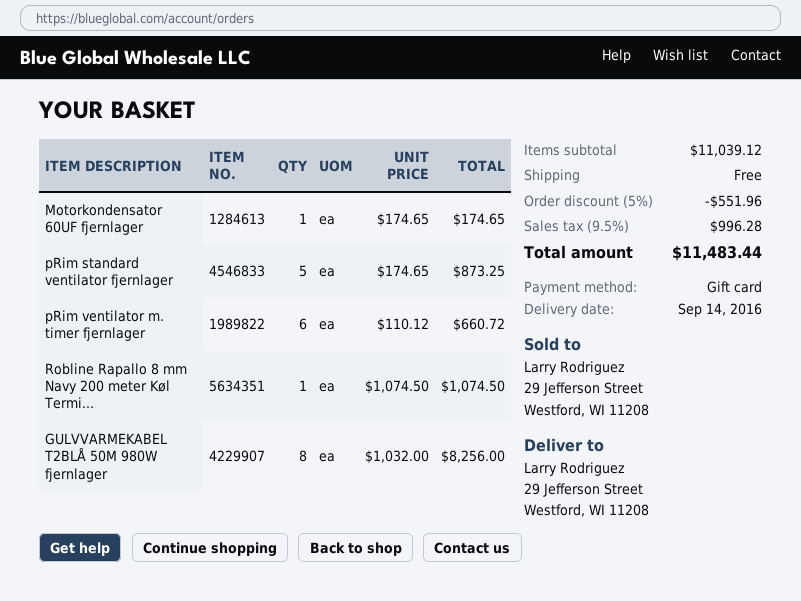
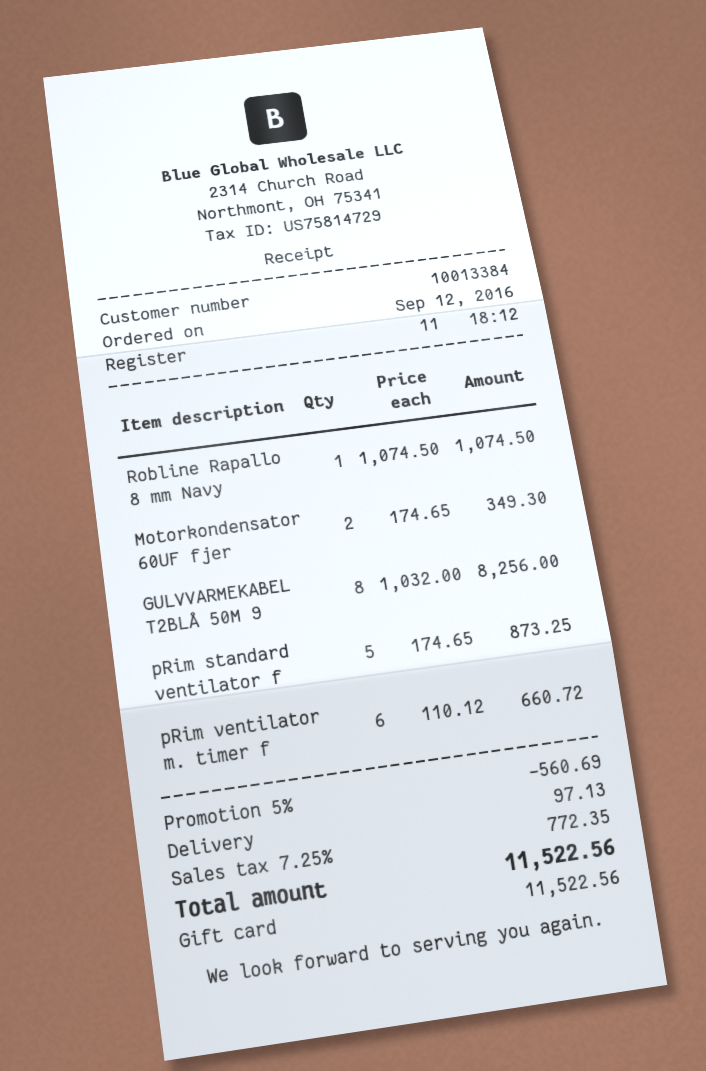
Motorkondensator 60UF fjernlager: 1 x 174.65 = 174.65 -> 2 x 174.65 = 349.30
discount: 5% = 551.96 -> 5% = 560.69
shipping: 0.00 -> 97.13
tax: 9.5% = 996.28 -> 7.25% = 772.35
total: 11483.44 -> 11522.56

